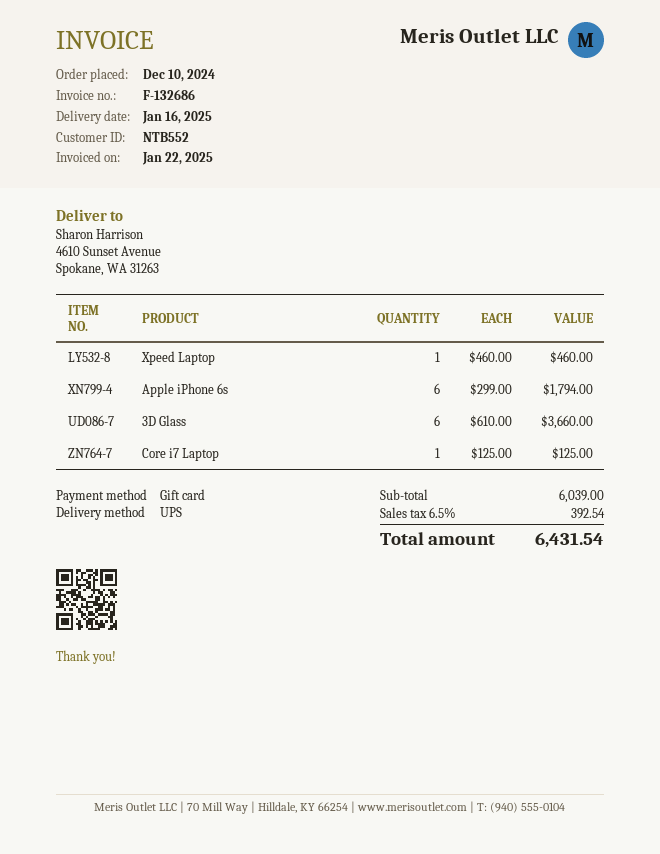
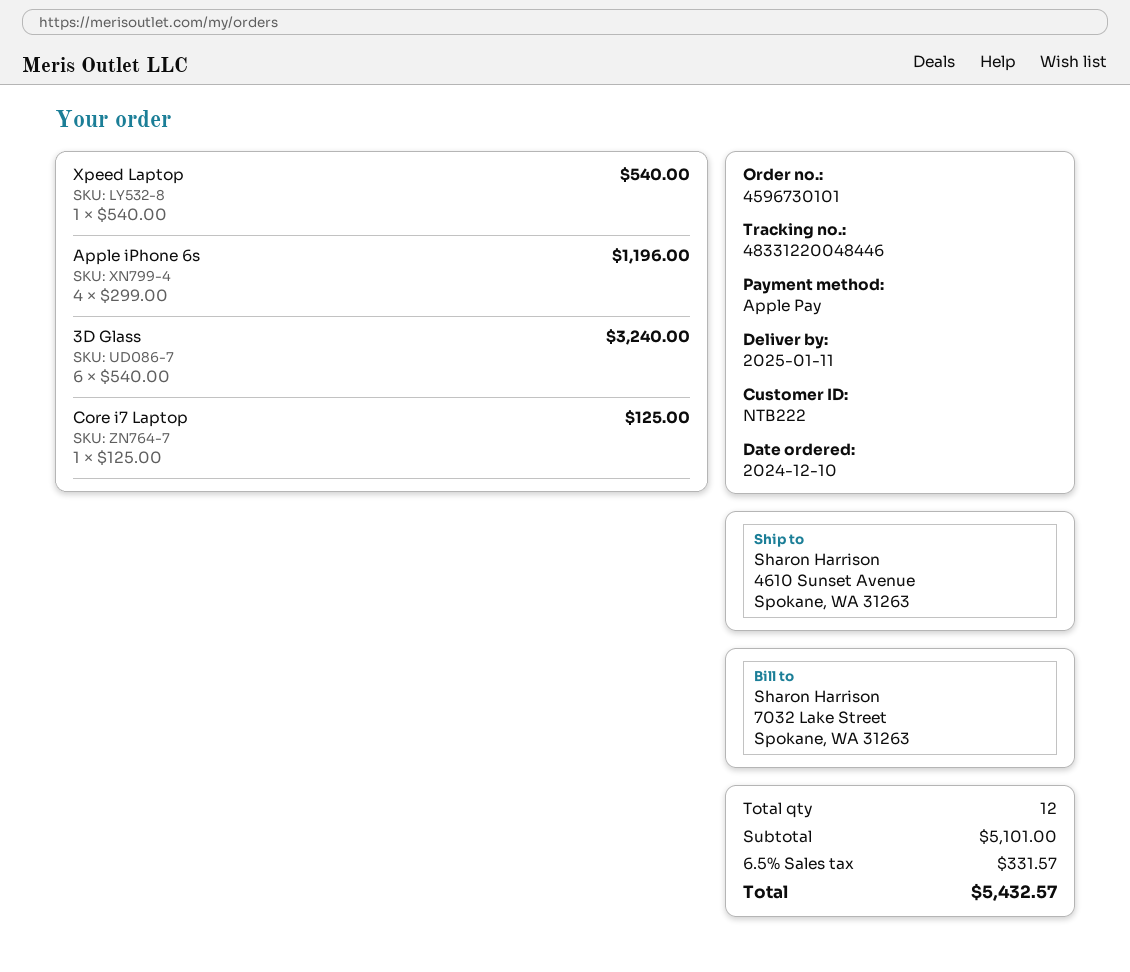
delivery date: 2025-01-16 -> 2025-01-11
customer number: NTB552 -> NTB222
payment method: gift card -> Apple Pay
Xpeed Laptop: 1 x 460.00 = 460.00 -> 1 x 540.00 = 540.00
Apple iPhone 6s: 6 x 299.00 = 1794.00 -> 4 x 299.00 = 1196.00
3D Glass: 6 x 610.00 = 3660.00 -> 6 x 540.00 = 3240.00
subtotal: 6039.00 -> 5101.00
tax: 6.5% = 392.54 -> 6.5% = 331.57
total: 6431.54 -> 5432.57

